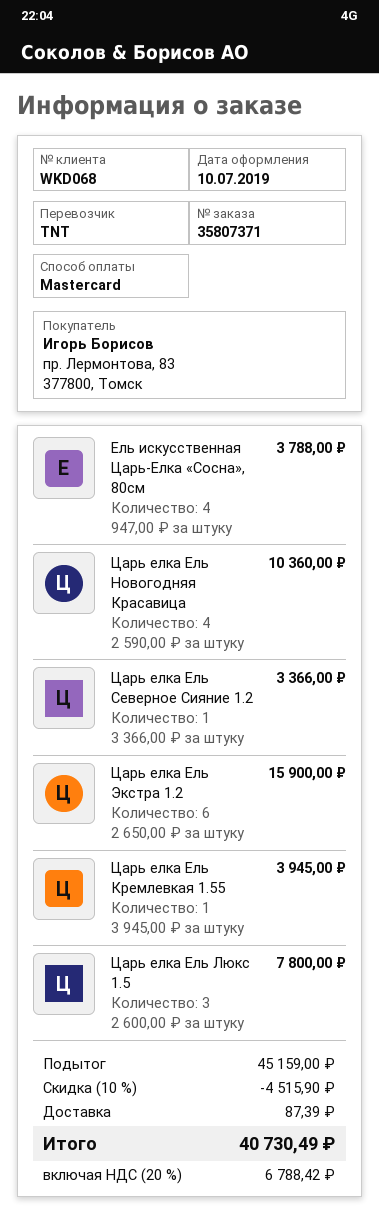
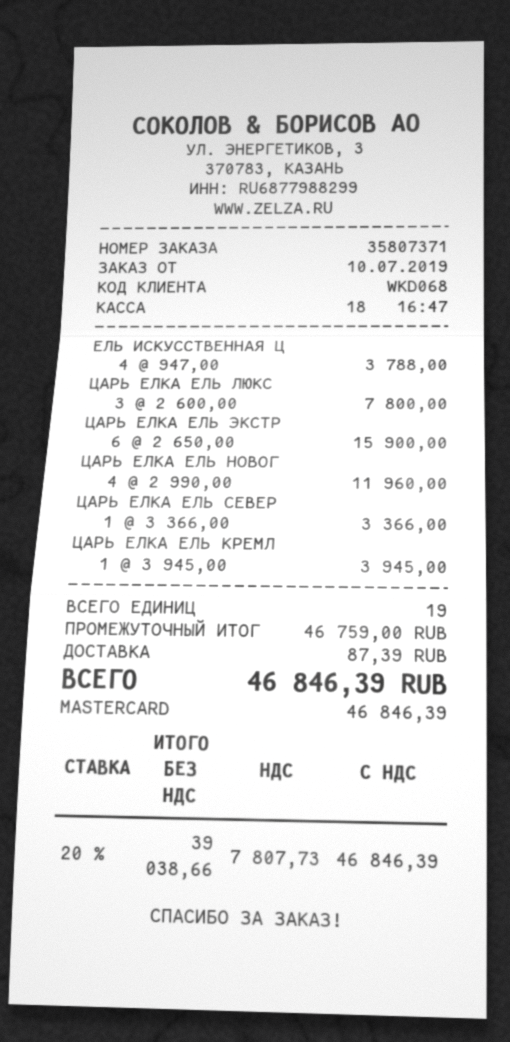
Царь елка Ель Новогодняя Красавица: 4 x 2590.00 = 10360.00 -> 4 x 2990.00 = 11960.00
subtotal: 45159.00 -> 46759.00
discount: 10% = 4515.90 -> none
tax: 20% = 6788.42 -> 20% = 7807.73
total: 40730.49 -> 46846.39

